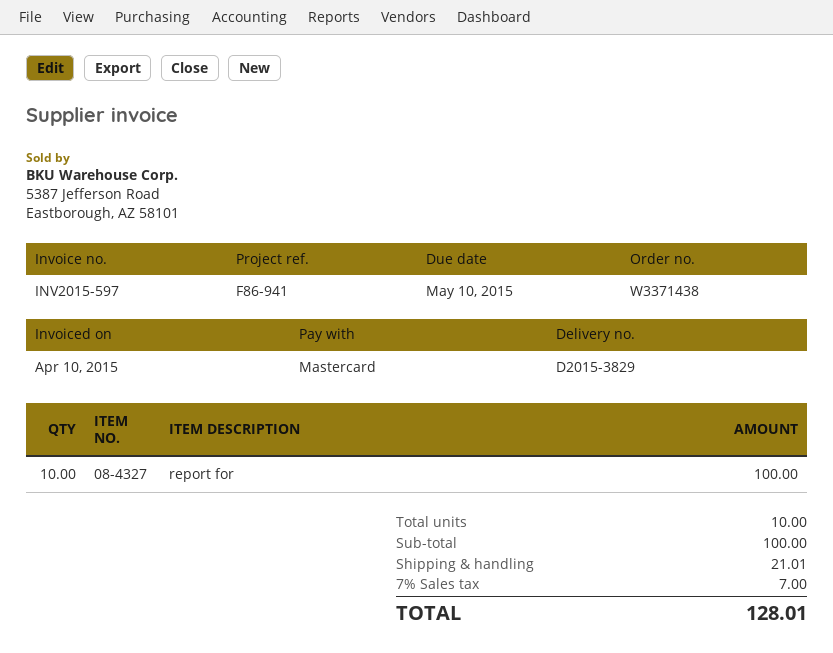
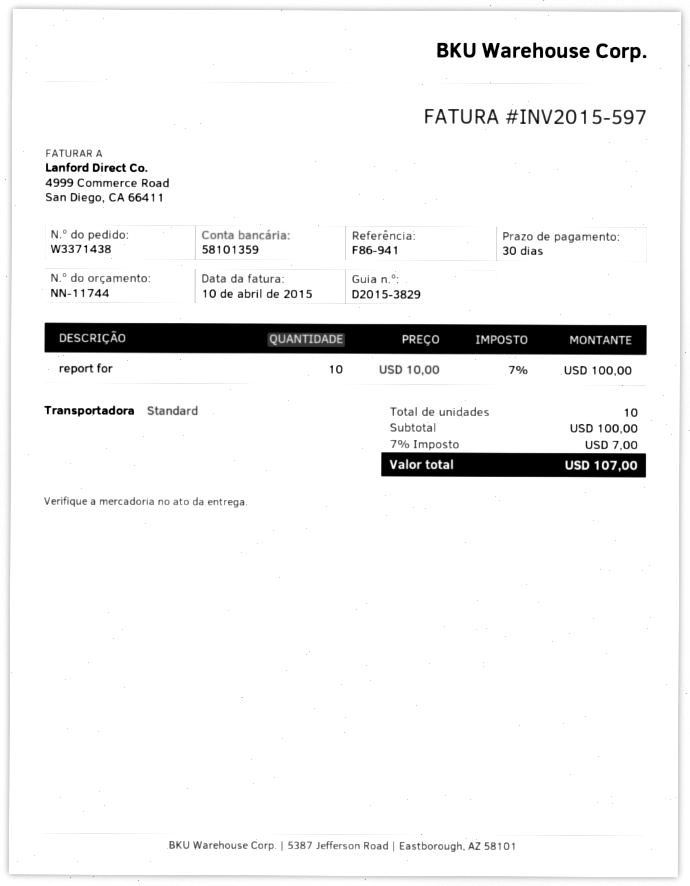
shipping: 21.01 -> none
total: 128.01 -> 107.00

